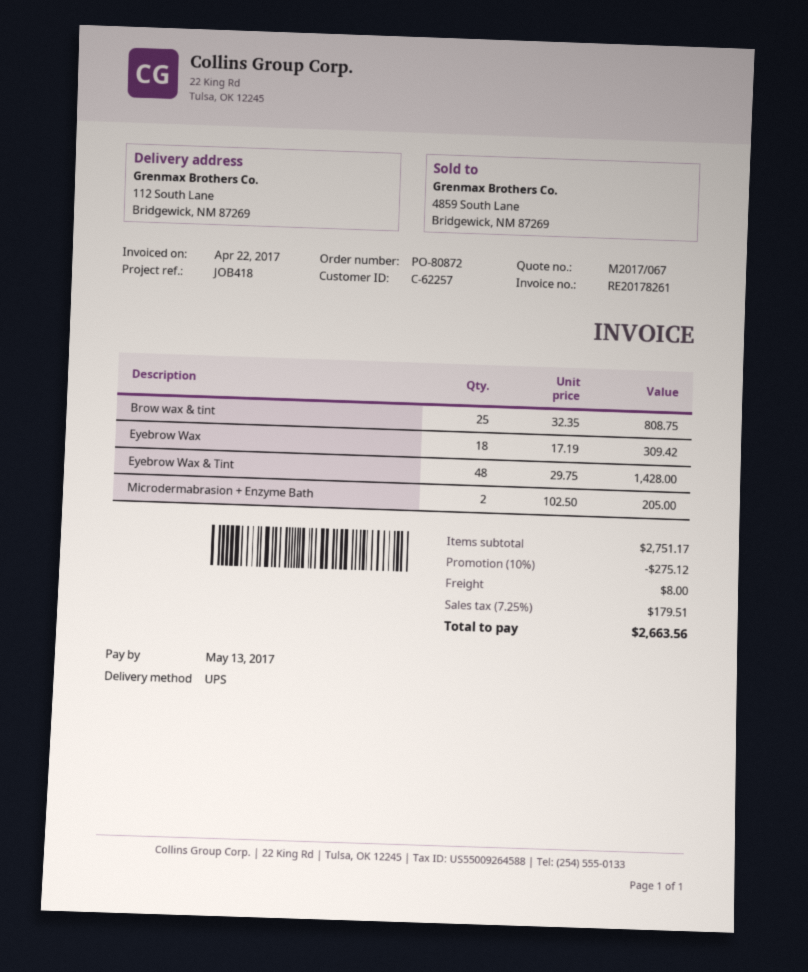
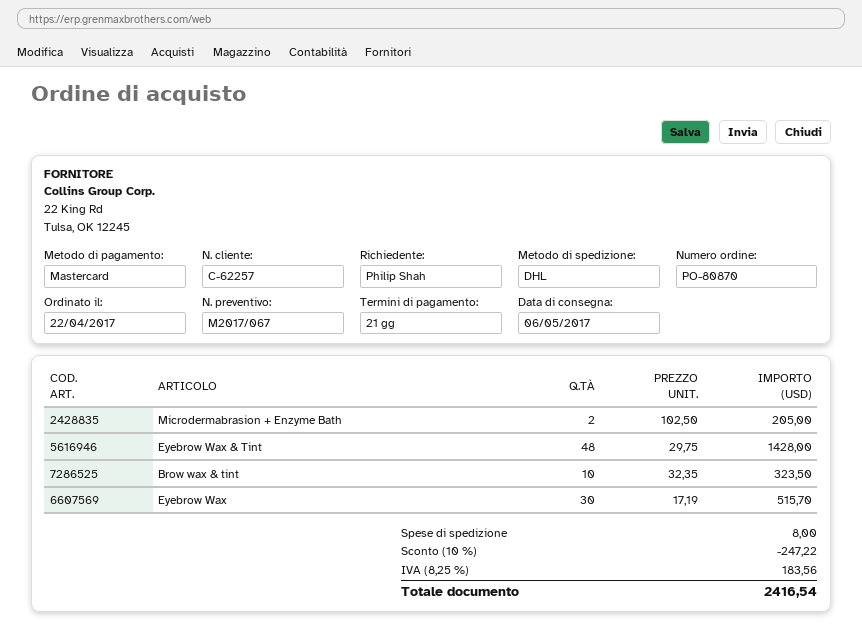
order number: PO-80872 -> PO-80870
shipping method: UPS -> DHL
Brow wax & tint: 25 x 32.35 = 808.75 -> 10 x 32.35 = 323.50
Eyebrow Wax: 18 x 17.19 = 309.42 -> 30 x 17.19 = 515.70
discount: 10% = 275.12 -> 10% = 247.22
tax: 7.25% = 179.51 -> 8.25% = 183.56
total: 2663.56 -> 2416.54

